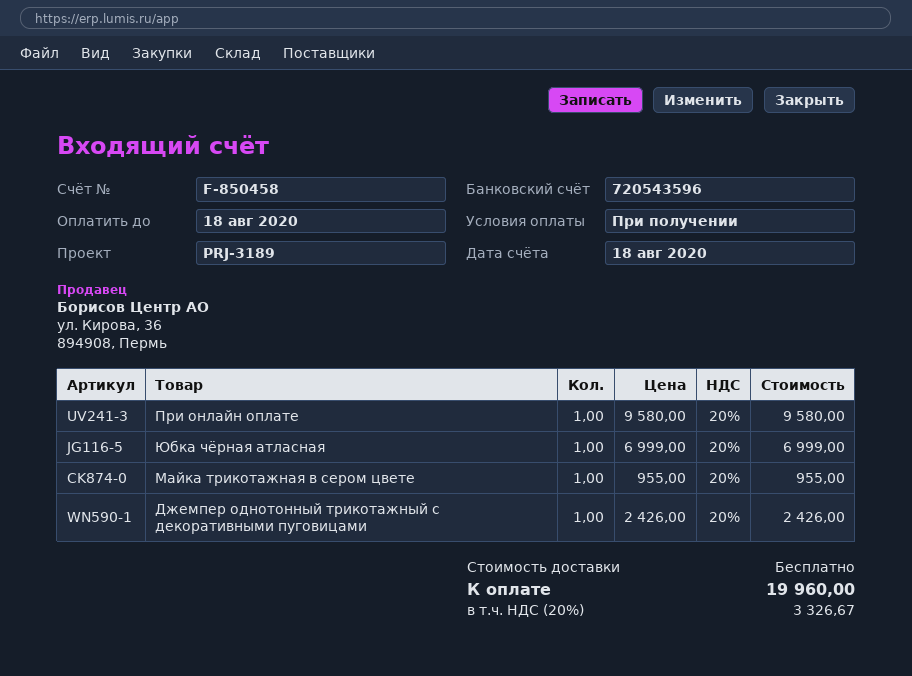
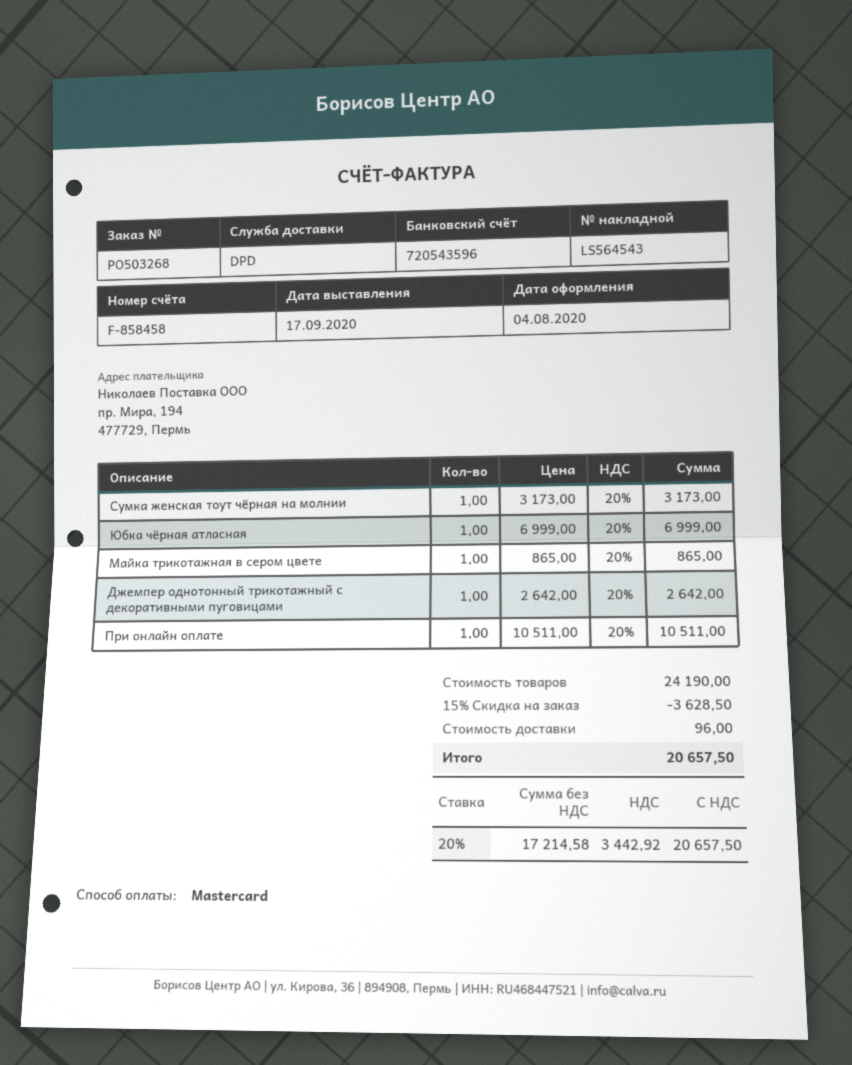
invoice number: F-850458 -> F-858458
invoice date: 2020-08-18 -> 2020-09-17
При онлайн оплате: 1 x 9580.00 = 9580.00 -> 1 x 10511.00 = 10511.00
Майка трикотажная в сером цвете: 1 x 955.00 = 955.00 -> 1 x 865.00 = 865.00
Джемпер однотонный трикотажный с декоративными пуговицами: 1 x 2426.00 = 2426.00 -> 1 x 2642.00 = 2642.00
Сумка женская тоут чёрная на молнии: none -> 1 x 3173.00 = 3173.00
discount: none -> 15% = 3628.50
shipping: 0.00 -> 96.00
tax: 20% = 3326.67 -> 20% = 3442.92
total: 19960.00 -> 20657.50

